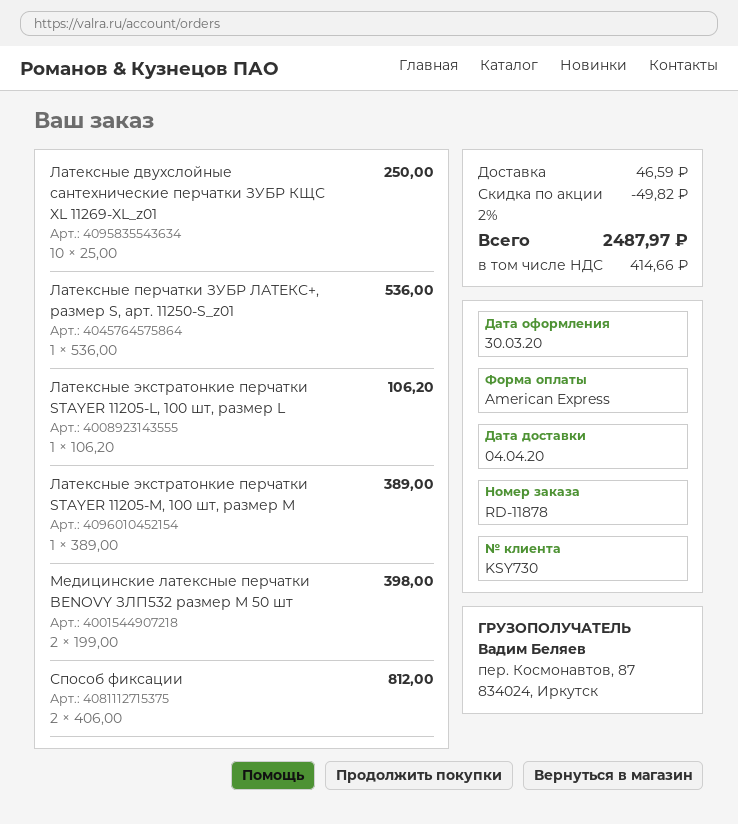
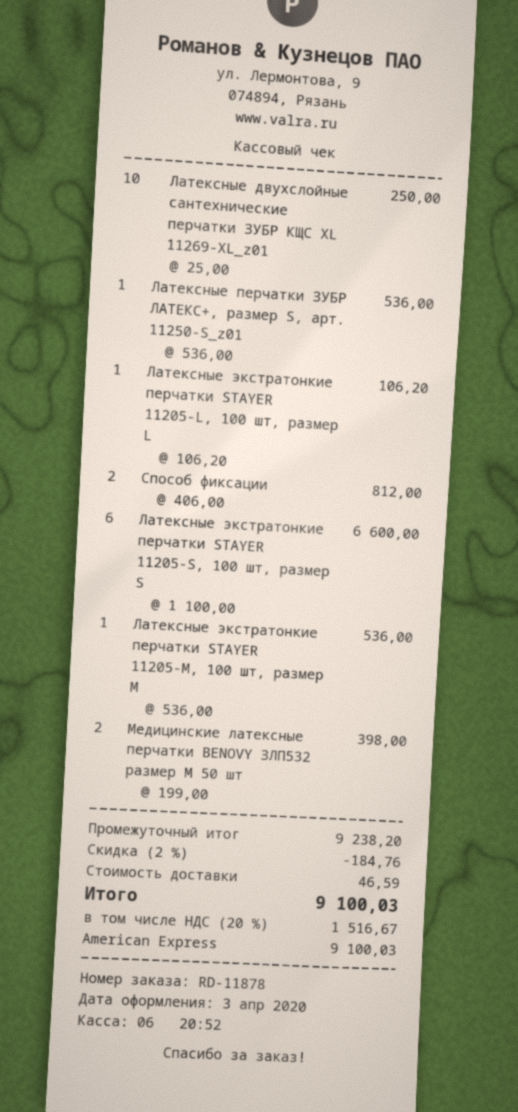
order date: 2020-03-30 -> 2020-04-03
Латексные экстратонкие перчатки STAYER 11205-M, 100 шт, размер M: 1 x 389.00 = 389.00 -> 1 x 536.00 = 536.00
Латексные экстратонкие перчатки STAYER 11205-S, 100 шт, размер S: none -> 6 x 1100.00 = 6600.00
discount: 2% = 49.82 -> 2% = 184.76
tax: 414.66 -> 1516.67
total: 2487.97 -> 9100.03

